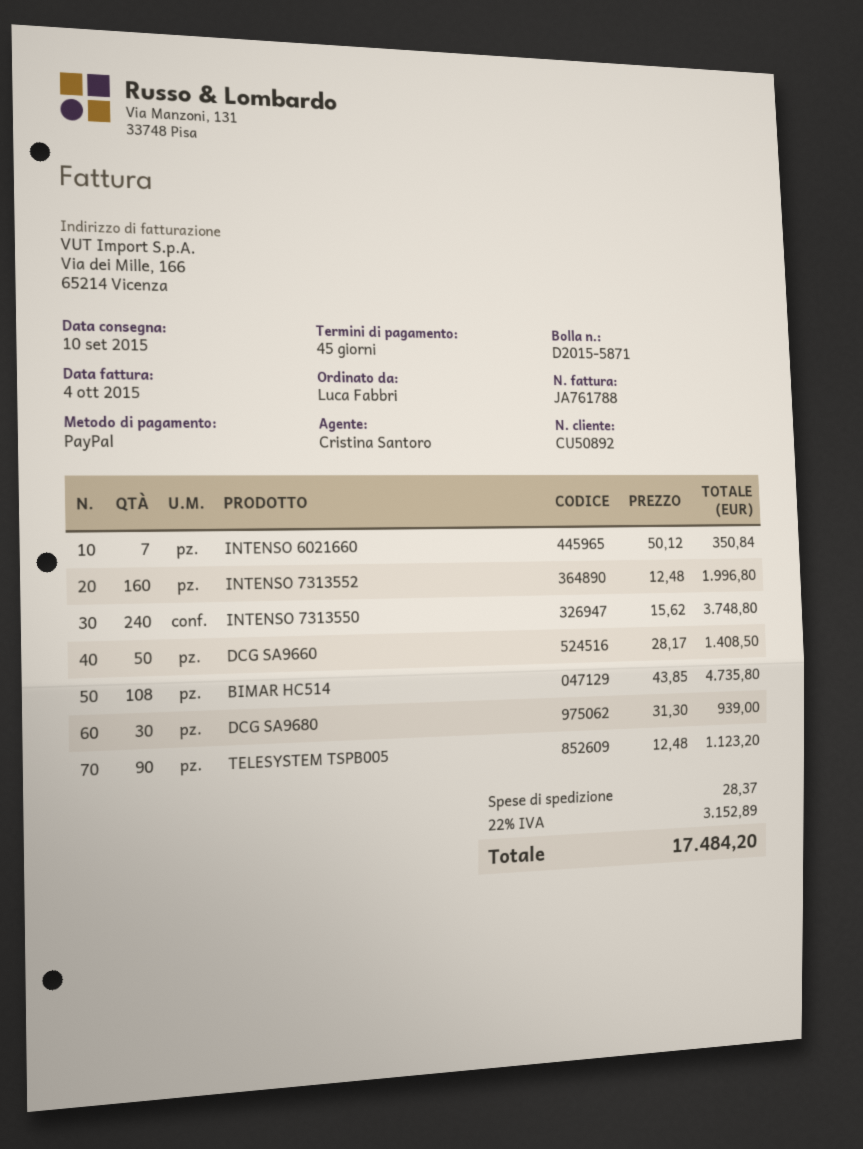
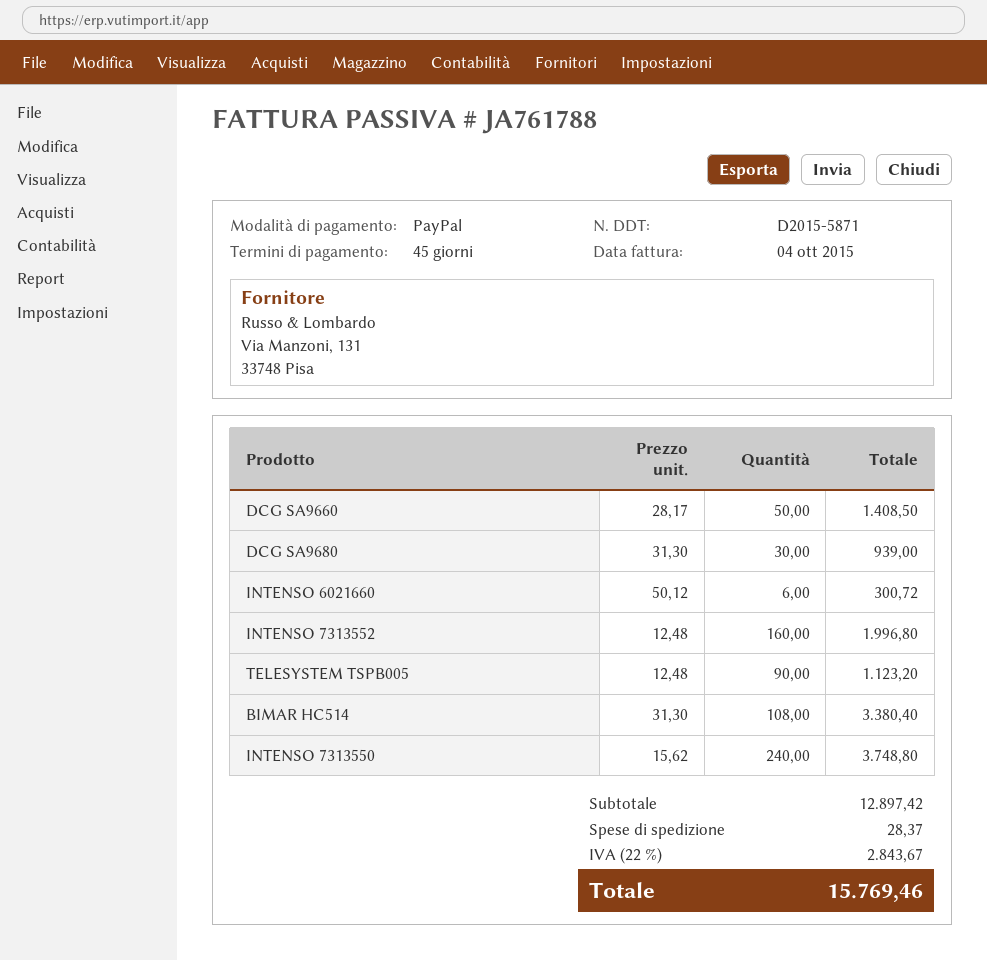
INTENSO 6021660: 7 x 50.12 = 350.84 -> 6 x 50.12 = 300.72
BIMAR HC514: 108 x 43.85 = 4735.80 -> 108 x 31.30 = 3380.40
tax: 22% = 3152.89 -> 22% = 2843.67
total: 17484.20 -> 15769.46

